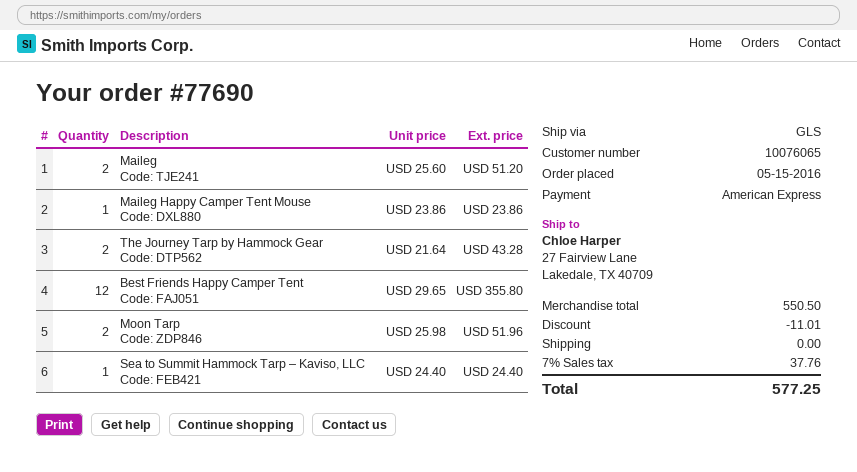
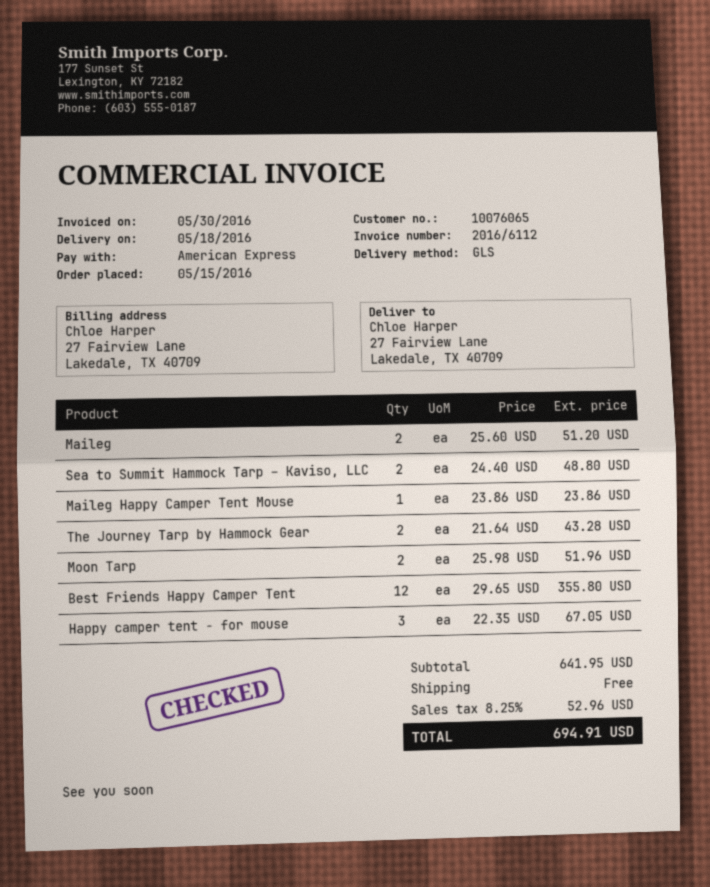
Sea to Summit Hammock Tarp – Kaviso, LLC: 1 x 24.40 = 24.40 -> 2 x 24.40 = 48.80
Happy camper tent - for mouse: none -> 3 x 22.35 = 67.05
subtotal: 550.50 -> 641.95
discount: 11.01 -> none
tax: 7% = 37.76 -> 8.25% = 52.96
total: 577.25 -> 694.91

